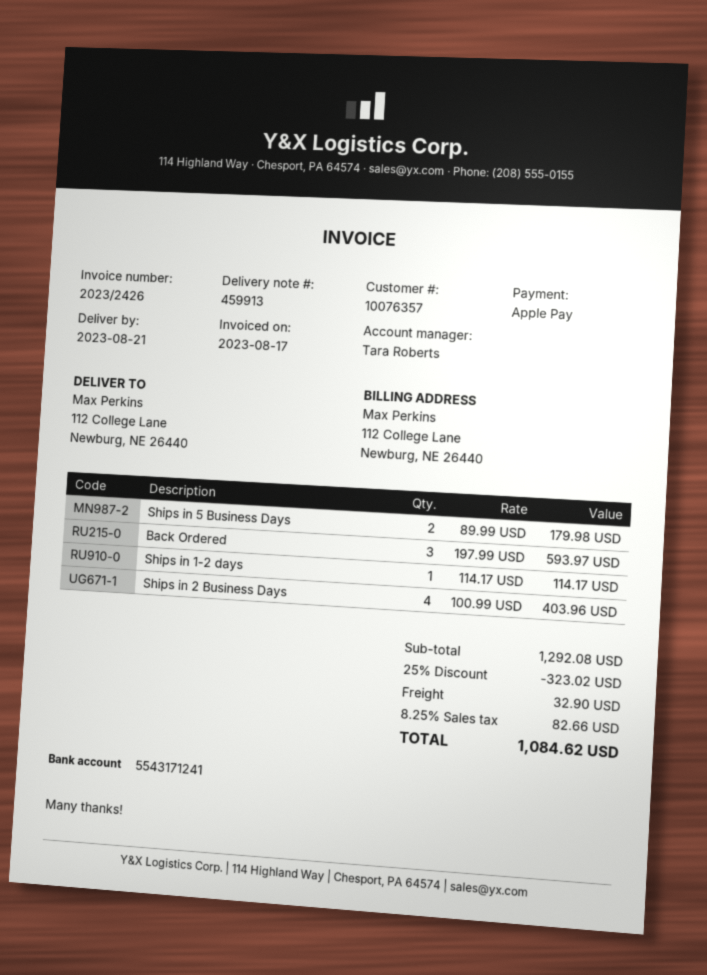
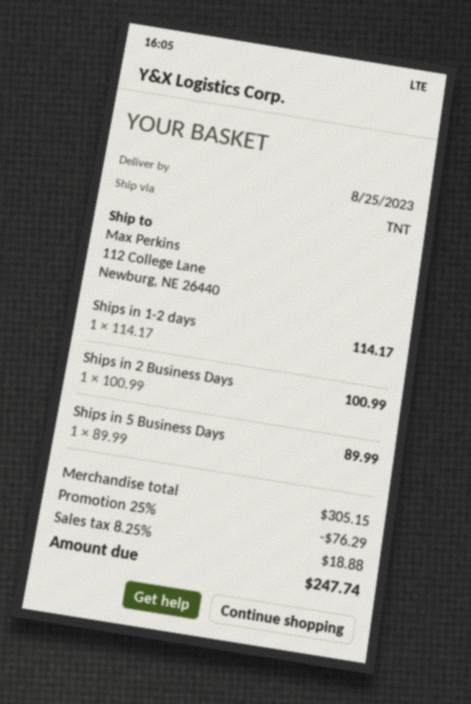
delivery date: 2023-08-21 -> 2023-08-25
Ships in 5 Business Days: 2 x 89.99 = 179.98 -> 1 x 89.99 = 89.99
Back Ordered: 3 x 197.99 = 593.97 -> none
Ships in 2 Business Days: 4 x 100.99 = 403.96 -> 1 x 100.99 = 100.99
subtotal: 1292.08 -> 305.15
discount: 25% = 323.02 -> 25% = 76.29
shipping: 32.90 -> none
tax: 8.25% = 82.66 -> 8.25% = 18.88
total: 1084.62 -> 247.74

